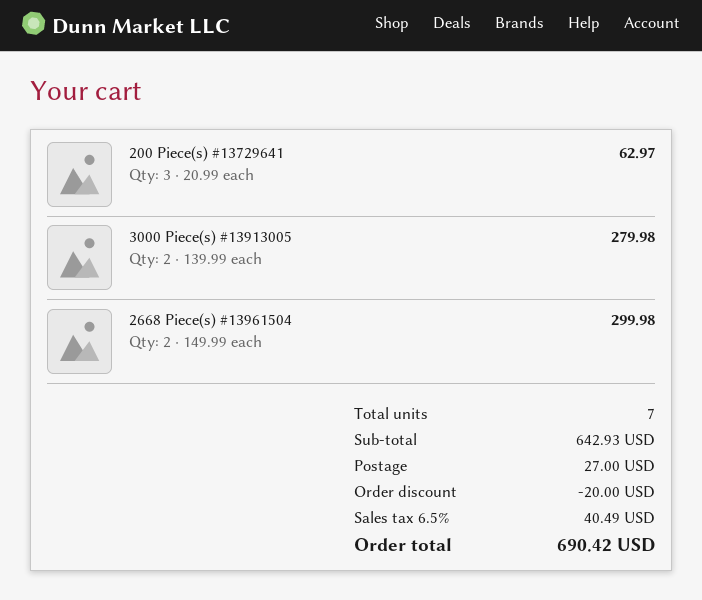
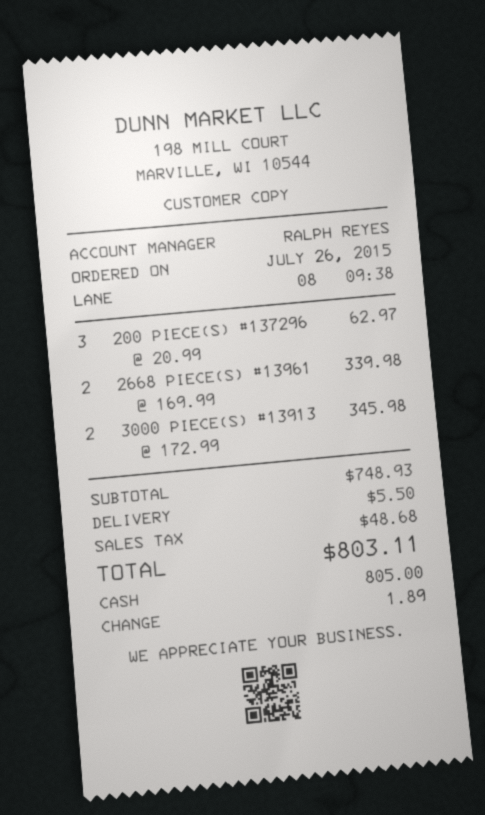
3000 Piece(s) #13913005: 2 x 139.99 = 279.98 -> 2 x 172.99 = 345.98
2668 Piece(s) #13961504: 2 x 149.99 = 299.98 -> 2 x 169.99 = 339.98
subtotal: 642.93 -> 748.93
discount: 20.00 -> none
shipping: 27.00 -> 5.50
tax: 40.49 -> 48.68
total: 690.42 -> 803.11

